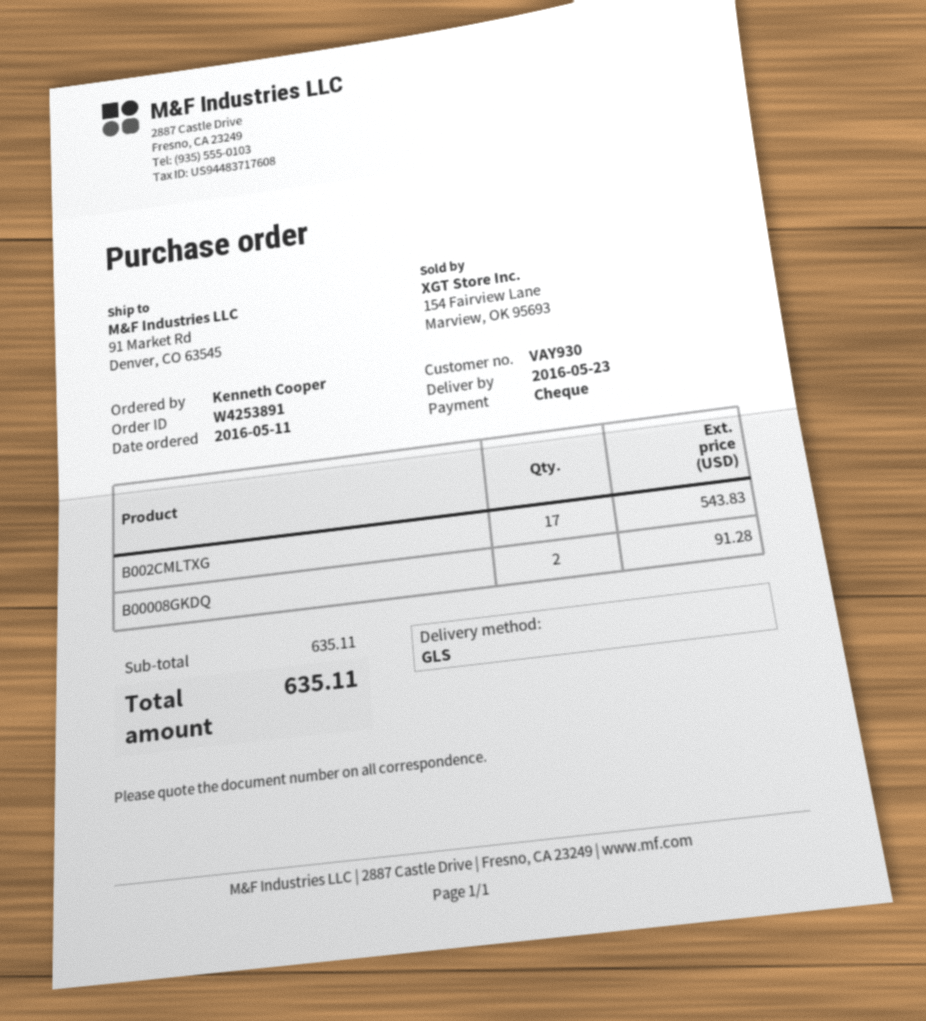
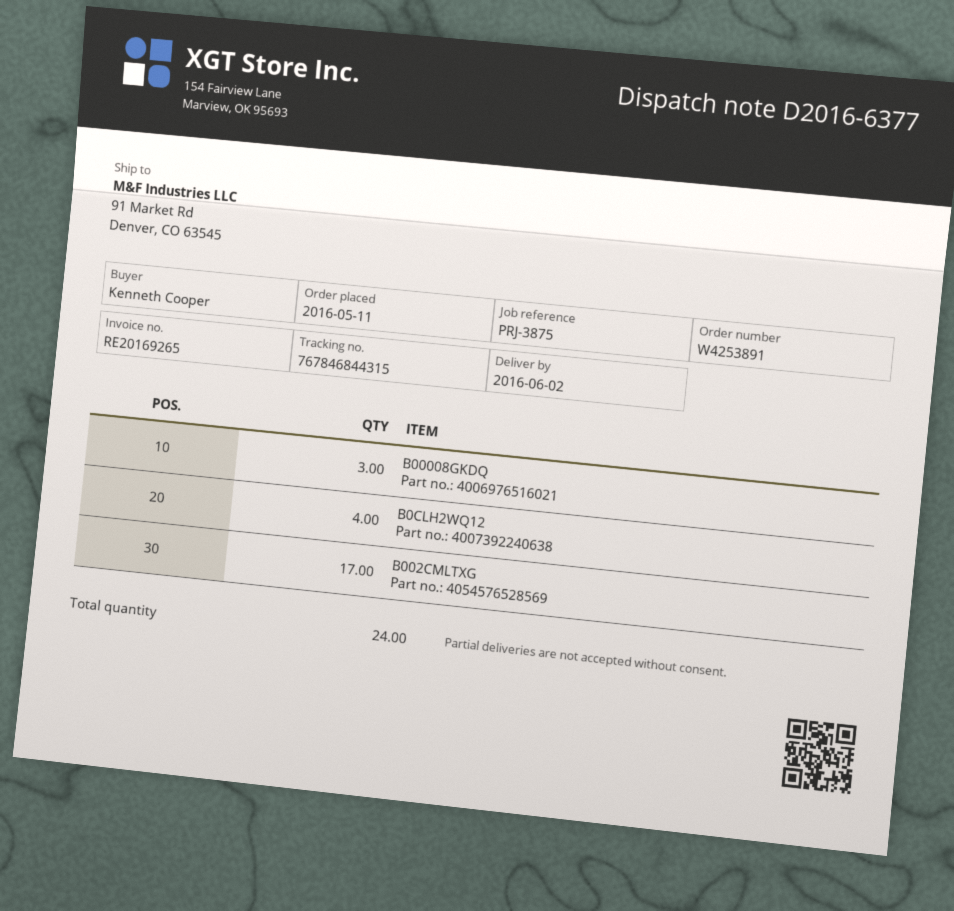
delivery date: 2016-05-23 -> 2016-06-02
B00008GKDQ: 2 -> 3
B0CLH2WQ12: none -> 4

